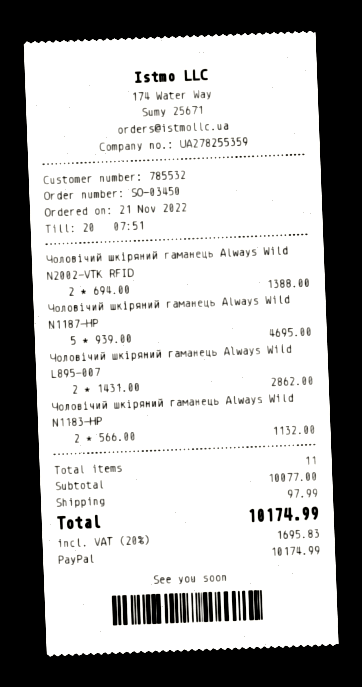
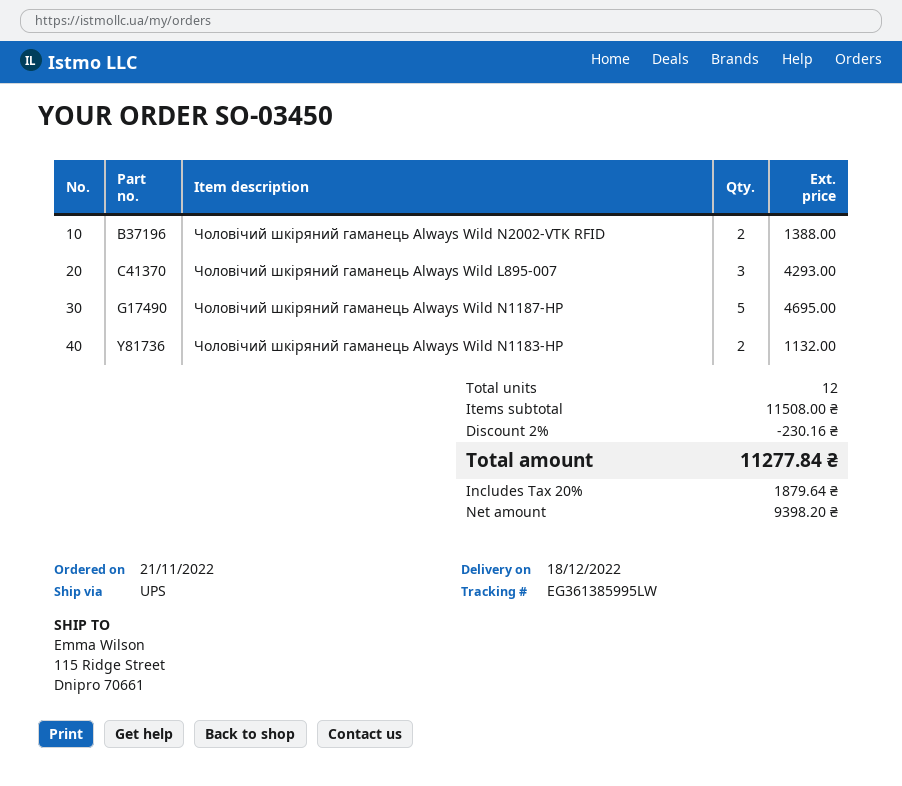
Чоловічий шкіряний гаманець Always Wild L895-007: 2 for 2862.00 -> 3 for 4293.00
total quantity: 11 -> 12
subtotal: 10077.00 -> 11508.00
discount: none -> 2% = 230.16
shipping: 97.99 -> none
tax: 20% = 1695.83 -> 20% = 1879.64
total: 10174.99 -> 11277.84

